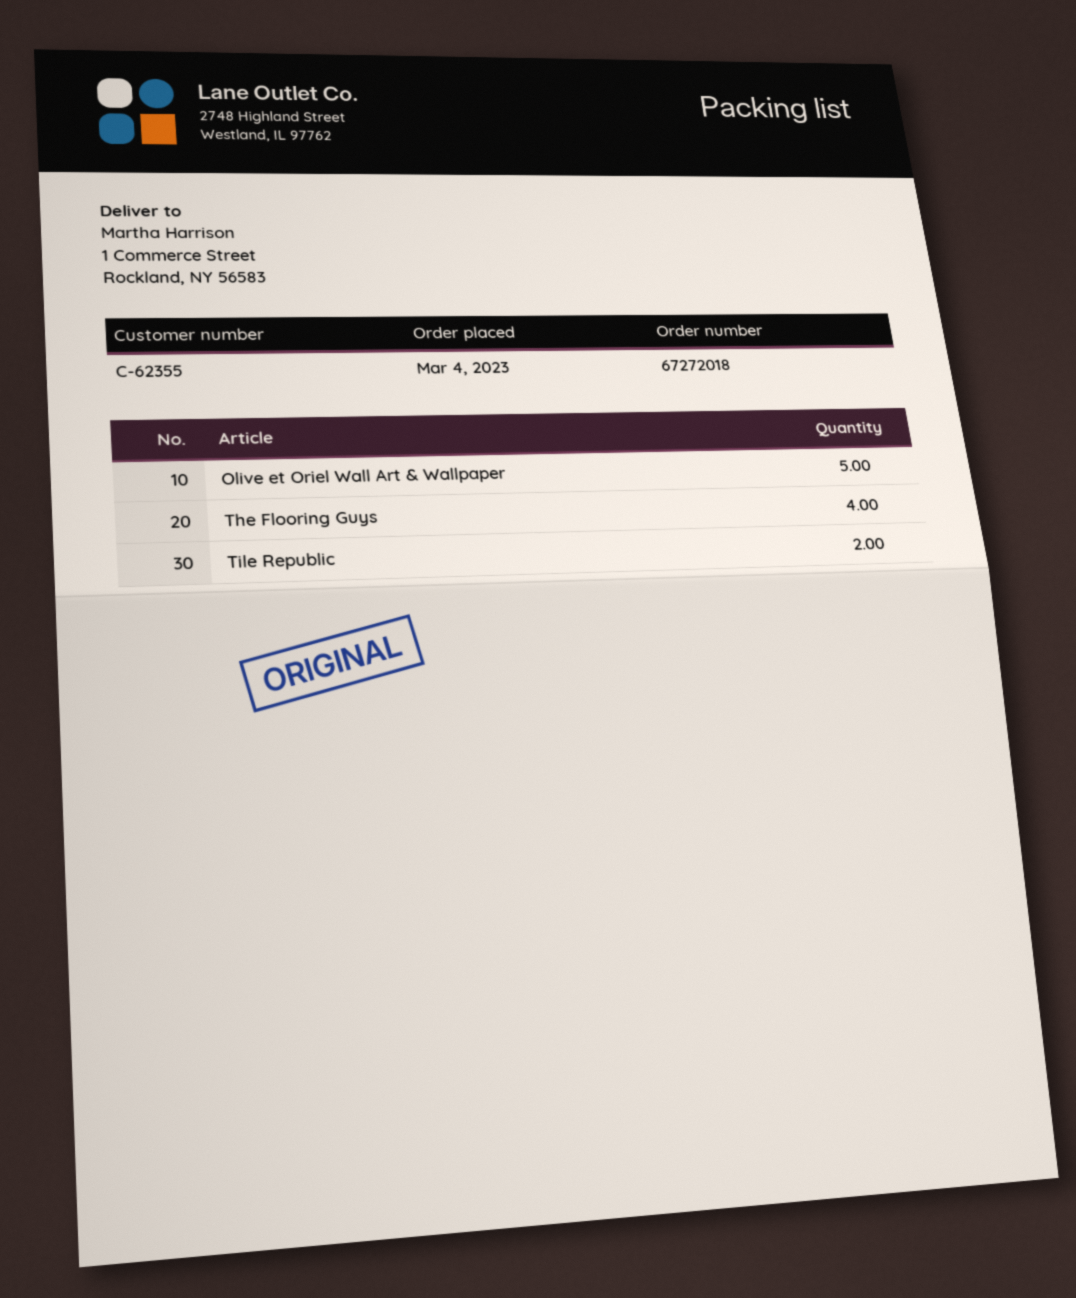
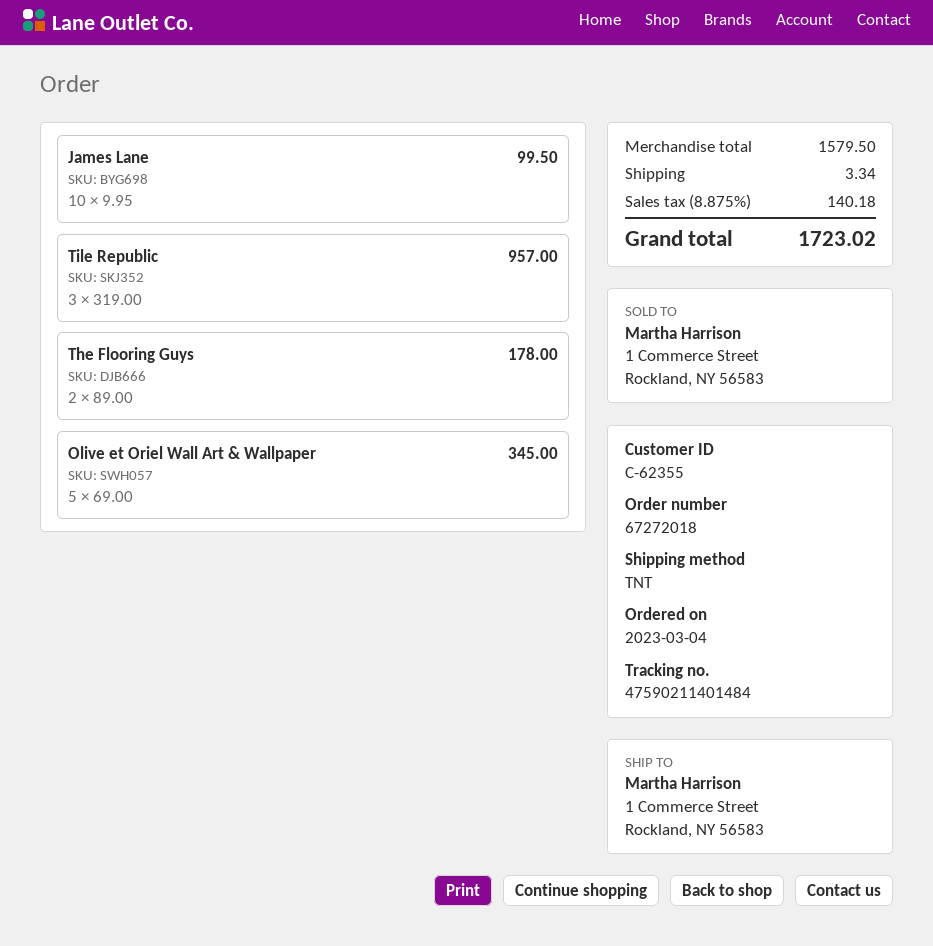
The Flooring Guys: 4 -> 2
Tile Republic: 2 -> 3
James Lane: none -> 10

